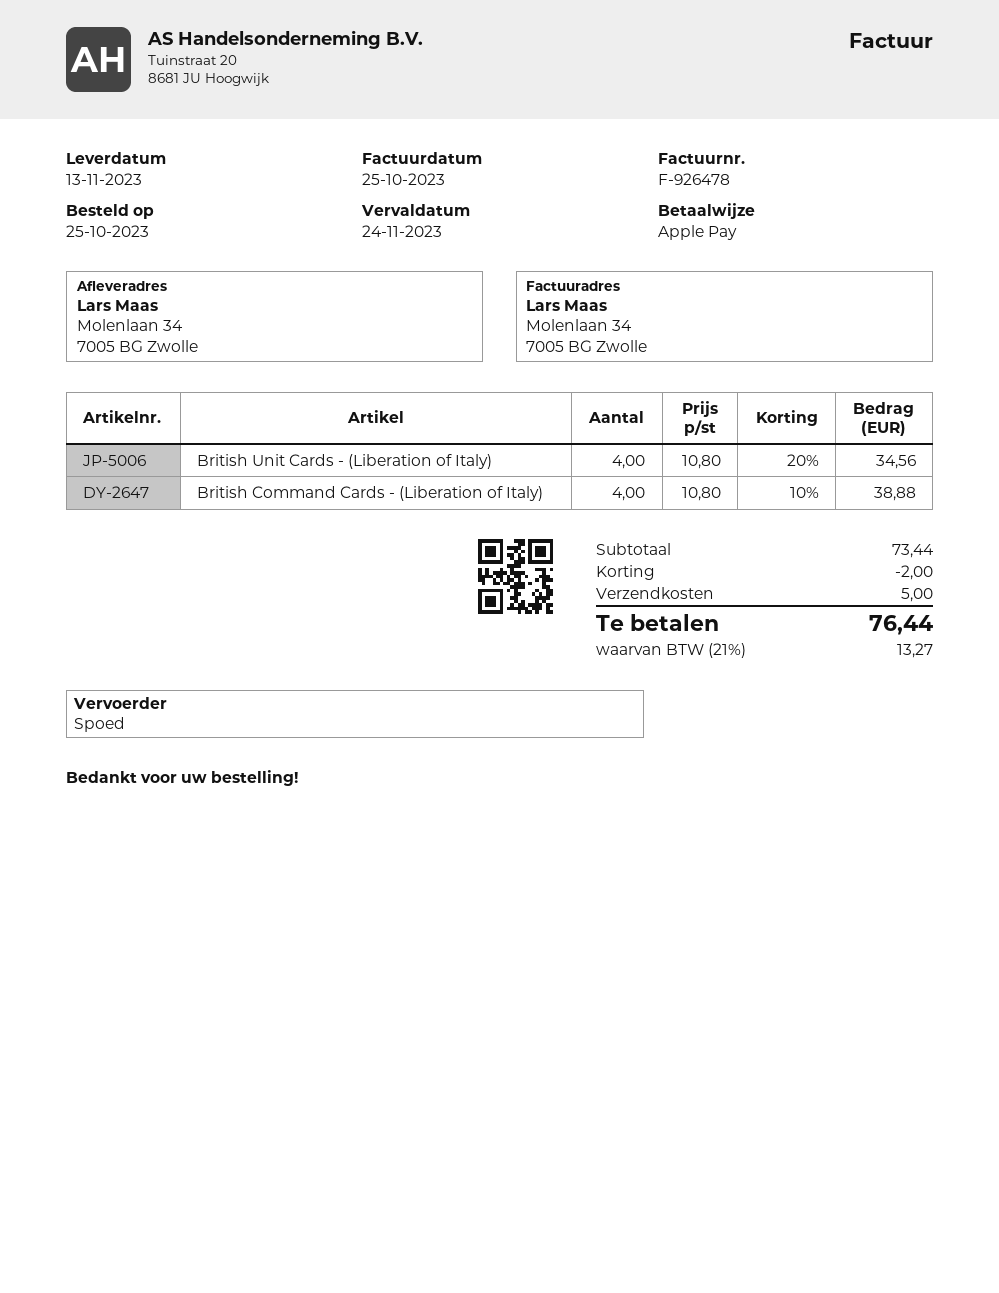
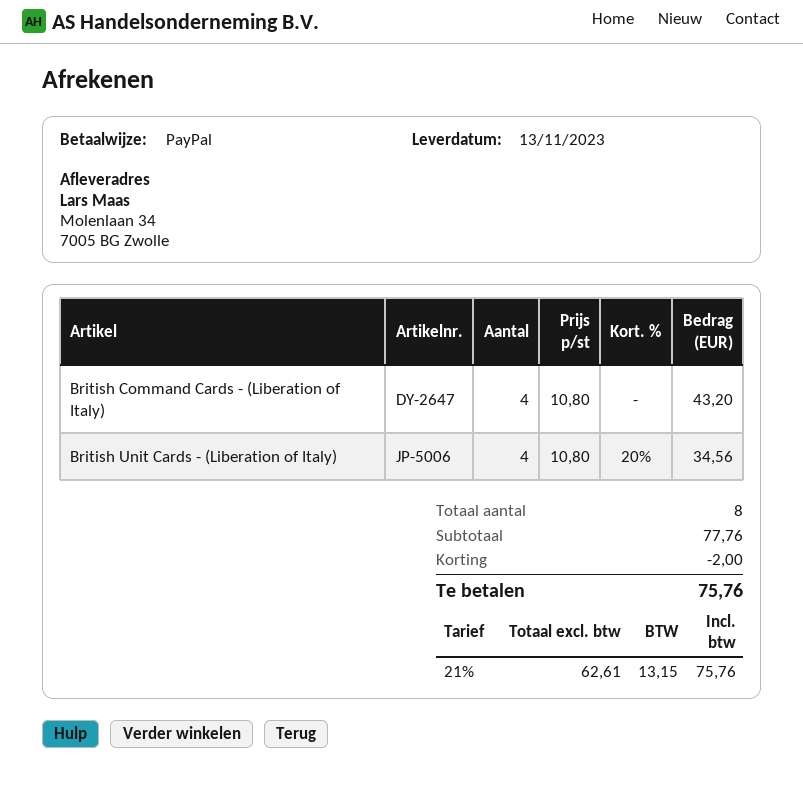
payment method: Apple Pay -> PayPal
British Command Cards - (Liberation of Italy): 4 x 10.80 - 10% = 38.88 -> 4 x 10.80 = 43.20
subtotal: 73.44 -> 77.76
shipping: 5.00 -> none
tax: 21% = 13.27 -> 21% = 13.15
total: 76.44 -> 75.76

